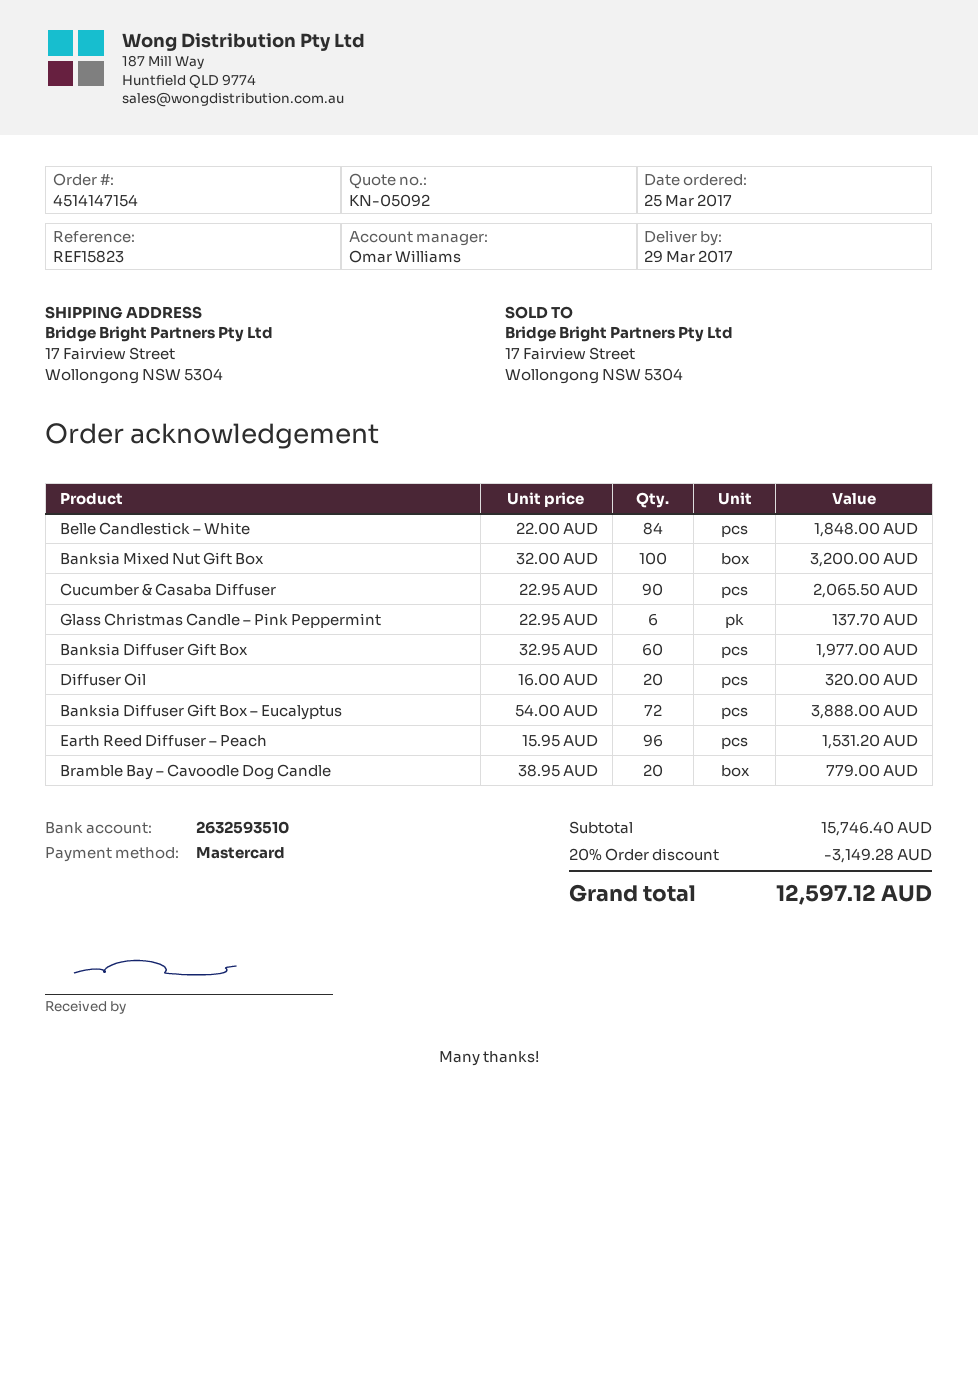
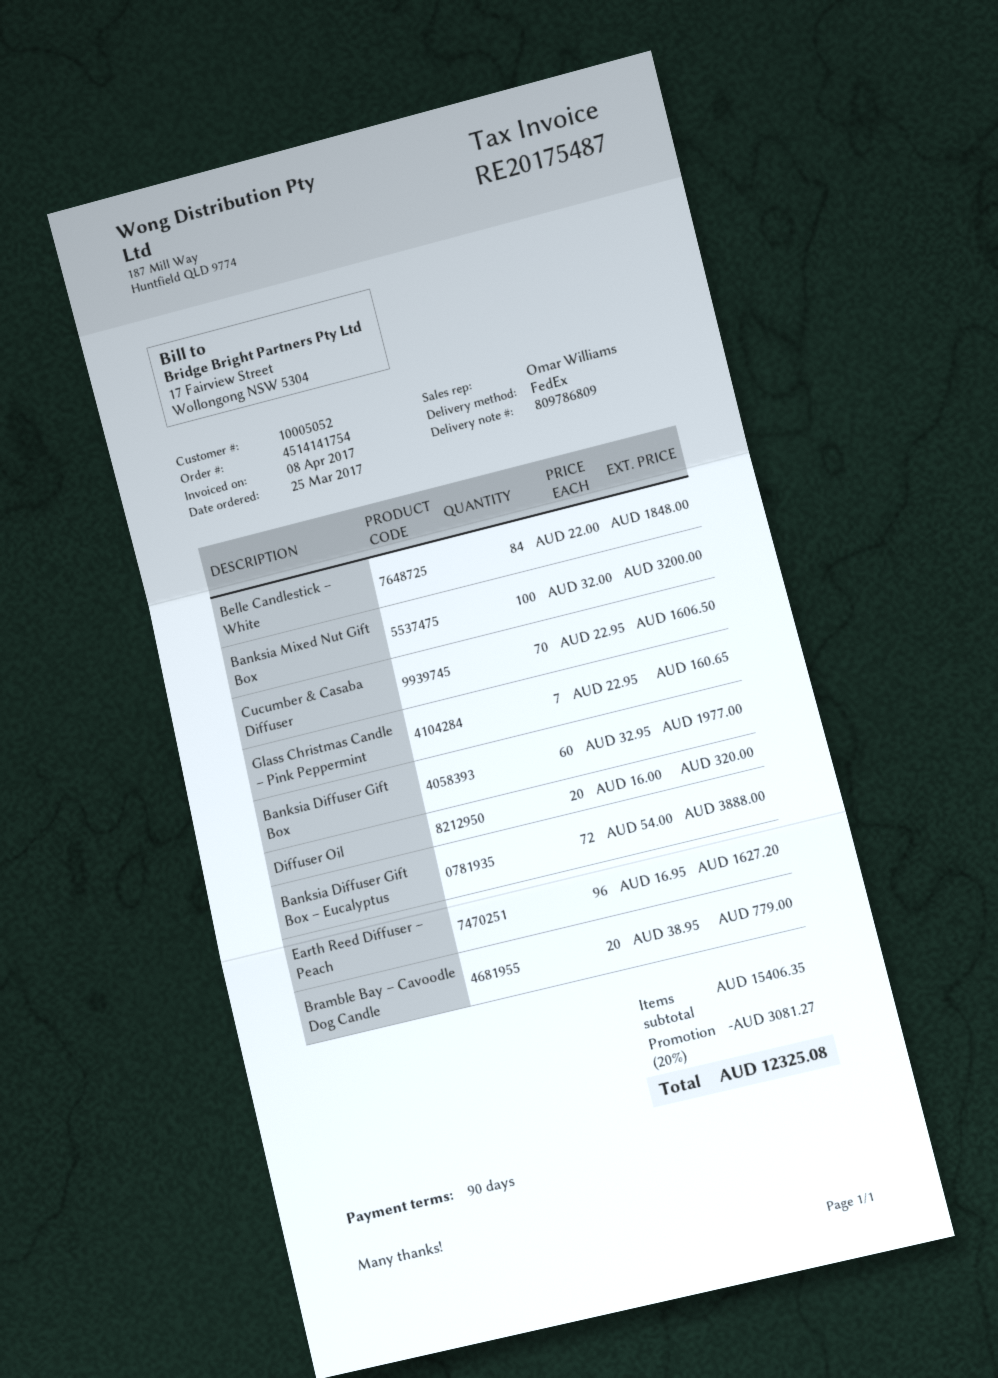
order number: 4514147154 -> 4514141754
Cucumber & Casaba Diffuser: 90 x 22.95 = 2065.50 -> 70 x 22.95 = 1606.50
Glass Christmas Candle – Pink Peppermint: 6 x 22.95 = 137.70 -> 7 x 22.95 = 160.65
Earth Reed Diffuser – Peach: 96 x 15.95 = 1531.20 -> 96 x 16.95 = 1627.20
subtotal: 15746.40 -> 15406.35
discount: 20% = 3149.28 -> 20% = 3081.27
total: 12597.12 -> 12325.08

